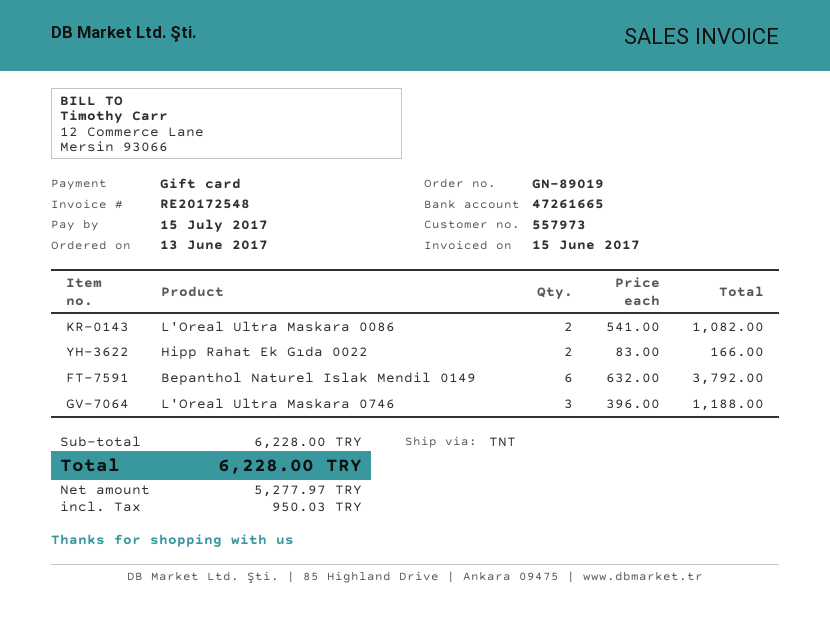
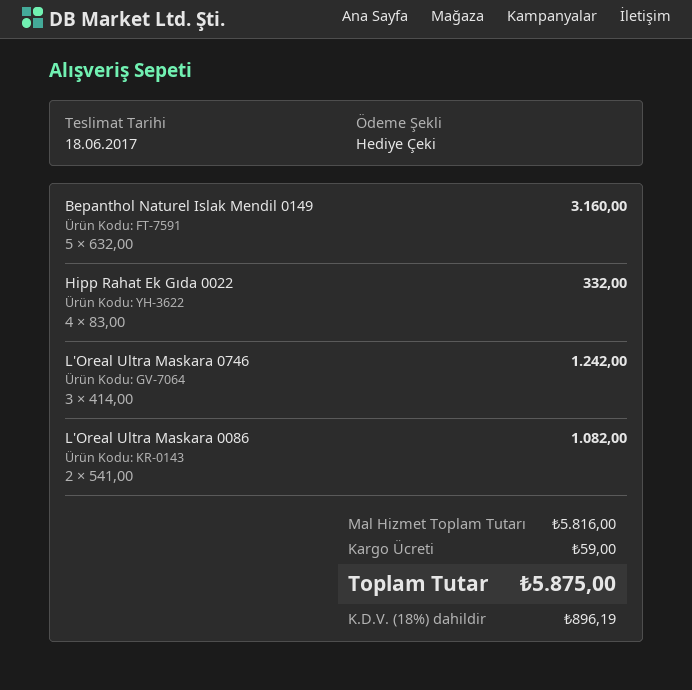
Hipp Rahat Ek Gıda 0022: 2 x 83.00 = 166.00 -> 4 x 83.00 = 332.00
Bepanthol Naturel Islak Mendil 0149: 6 x 632.00 = 3792.00 -> 5 x 632.00 = 3160.00
L'Oreal Ultra Maskara 0746: 3 x 396.00 = 1188.00 -> 3 x 414.00 = 1242.00
subtotal: 6228.00 -> 5816.00
shipping: none -> 59.00
tax: 950.03 -> 896.19
total: 6228.00 -> 5875.00

